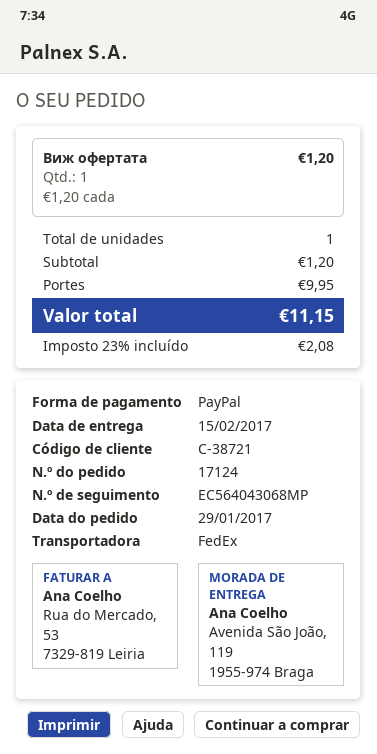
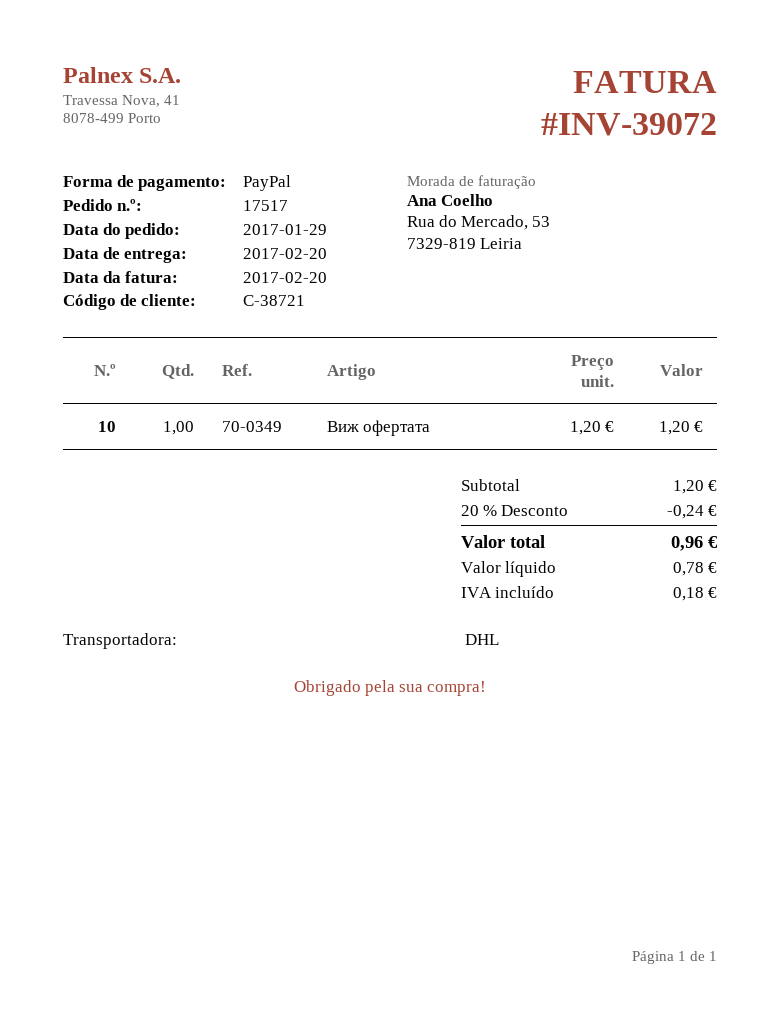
order number: 17124 -> 17517
delivery date: 2017-02-15 -> 2017-02-20
shipping method: FedEx -> DHL
discount: none -> 20% = 0.24
shipping: 9.95 -> none
tax: 2.08 -> 0.18
total: 11.15 -> 0.96

